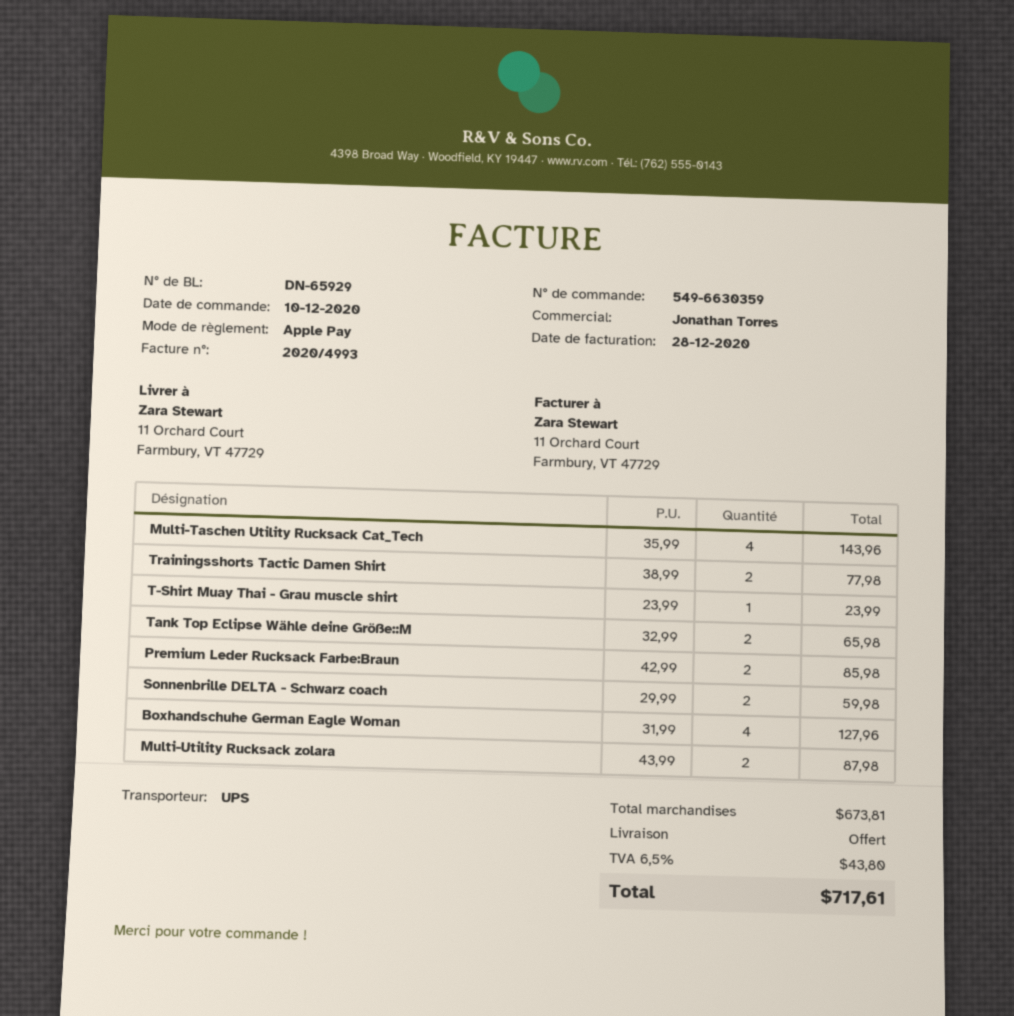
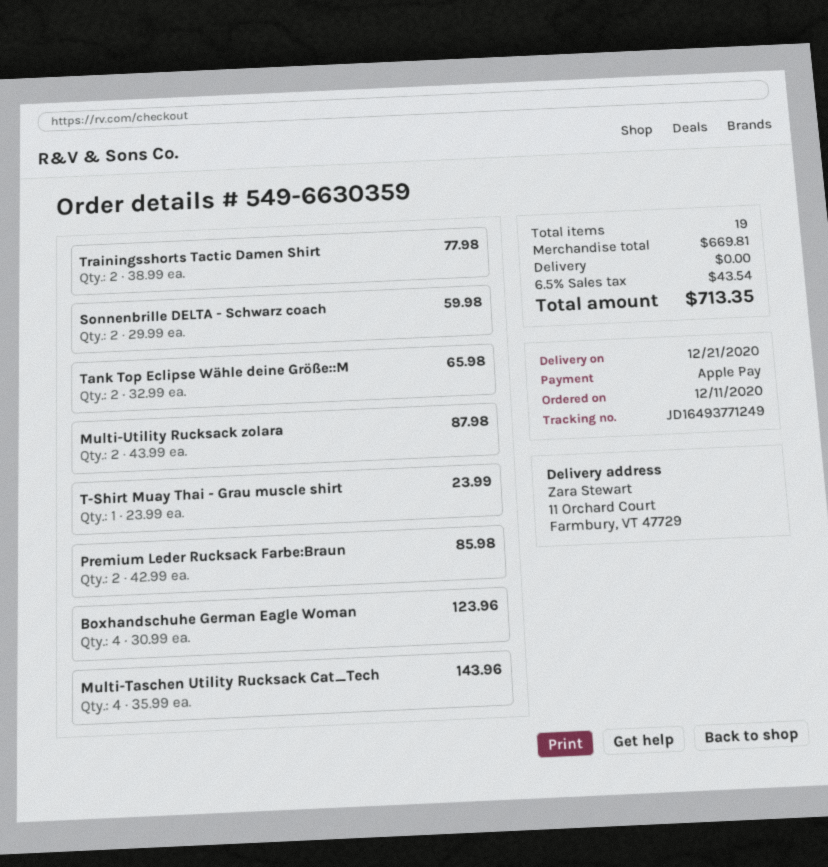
order date: 2020-12-10 -> 2020-12-11
Boxhandschuhe German Eagle Woman: 4 x 31.99 = 127.96 -> 4 x 30.99 = 123.96
subtotal: 673.81 -> 669.81
tax: 6.5% = 43.80 -> 6.5% = 43.54
total: 717.61 -> 713.35

